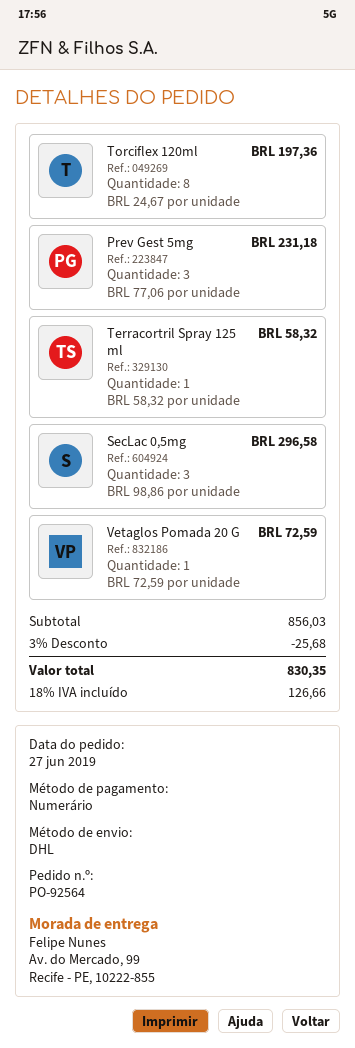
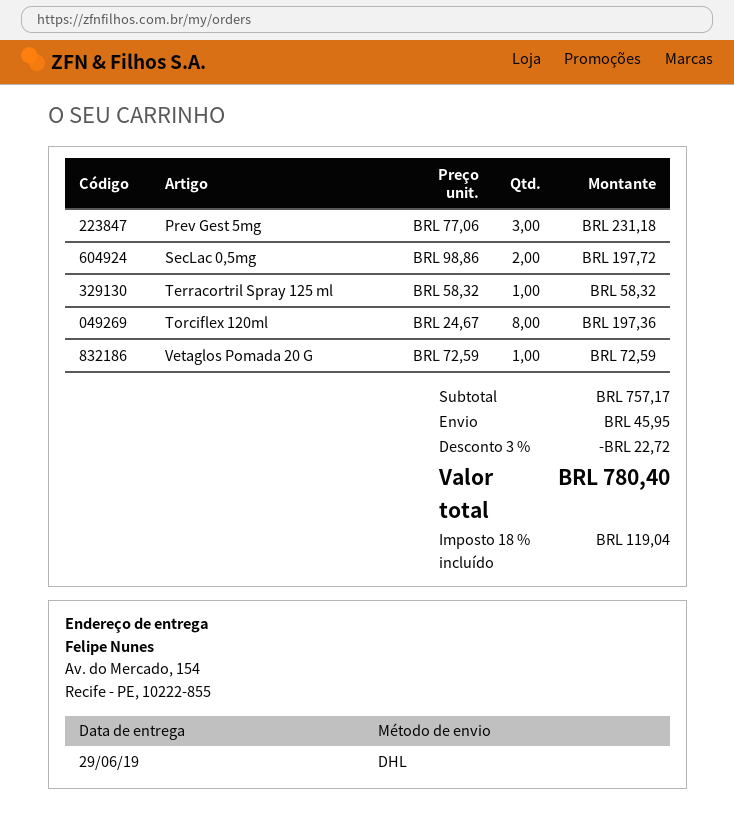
ship to: Av. do Mercado, 99, Recife - PE, 10222-855 -> Av. do Mercado, 154, Recife - PE, 10222-855
SecLac 0,5mg: 3 x 98.86 = 296.58 -> 2 x 98.86 = 197.72
subtotal: 856.03 -> 757.17
discount: 3% = 25.68 -> 3% = 22.72
shipping: none -> 45.95
tax: 18% = 126.66 -> 18% = 119.04
total: 830.35 -> 780.40

